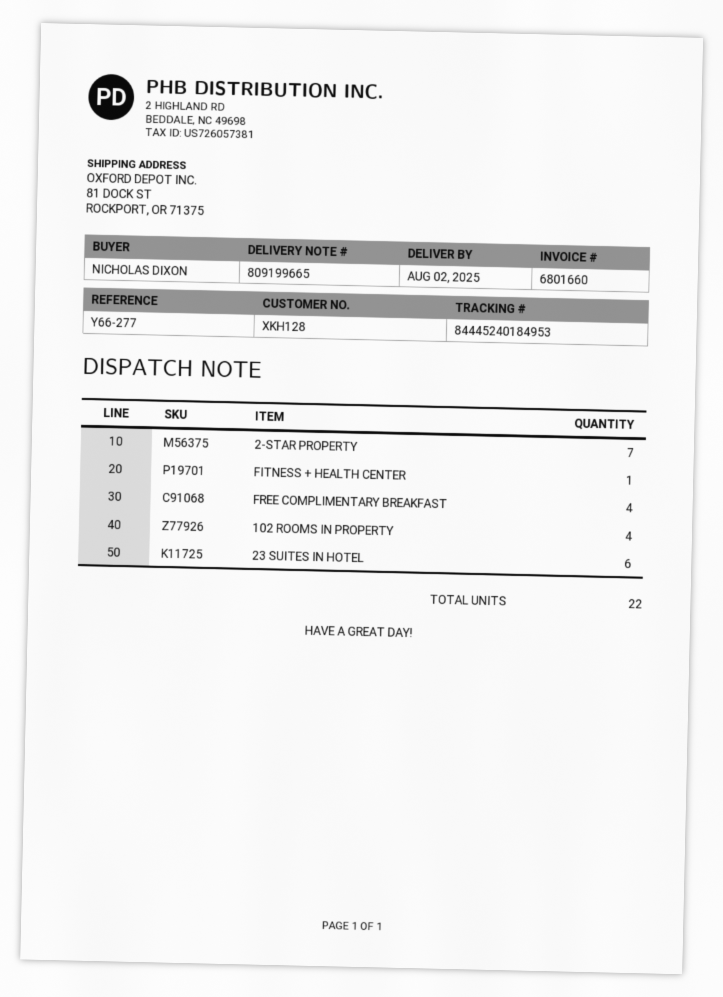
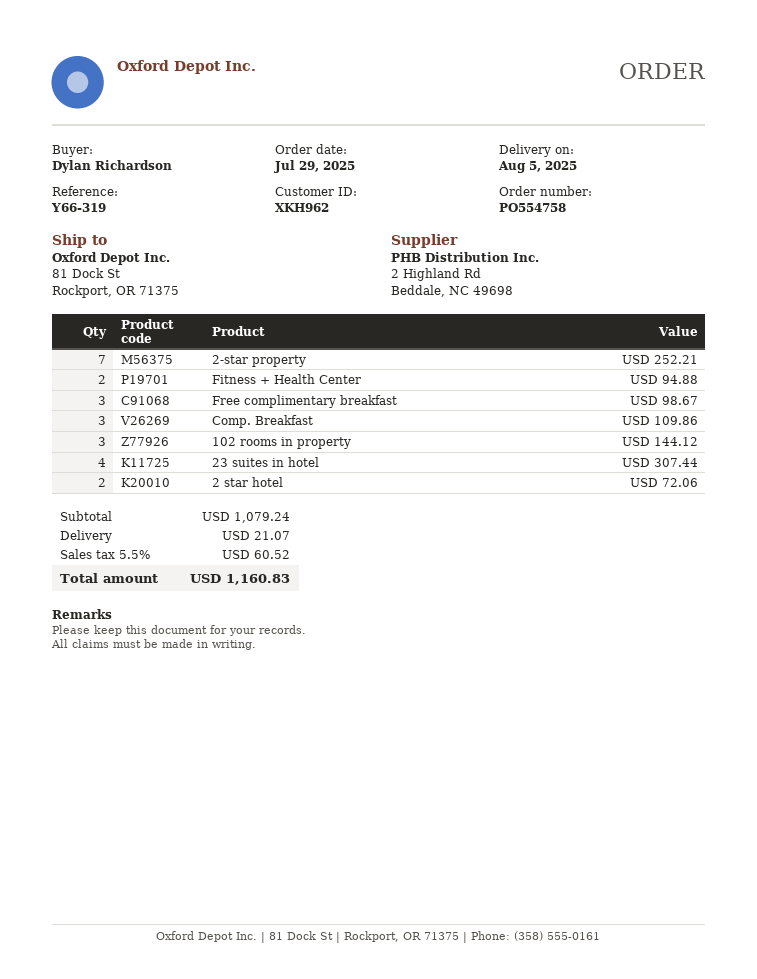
delivery date: 2025-08-02 -> 2025-08-05
customer number: XKH128 -> XKH962
reference: Y66-277 -> Y66-319
ordered by: NICHOLAS DIXON -> Dylan Richardson
FITNESS + HEALTH CENTER: 1 -> 2
FREE COMPLIMENTARY BREAKFAST: 4 -> 3
102 ROOMS IN PROPERTY: 4 -> 3
23 SUITES IN HOTEL: 6 -> 4
Comp. Breakfast: none -> 3
2 star hotel: none -> 2

